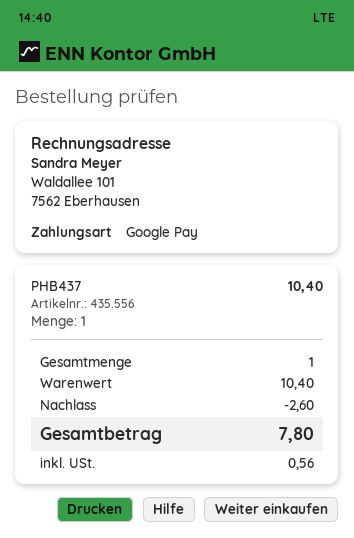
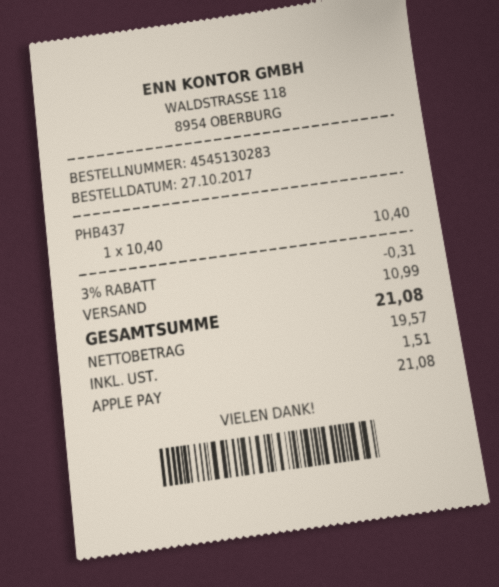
payment method: Google Pay -> Apple Pay
discount: 2.60 -> 0.31
shipping: none -> 10.99
tax: 0.56 -> 1.51
total: 7.80 -> 21.08

